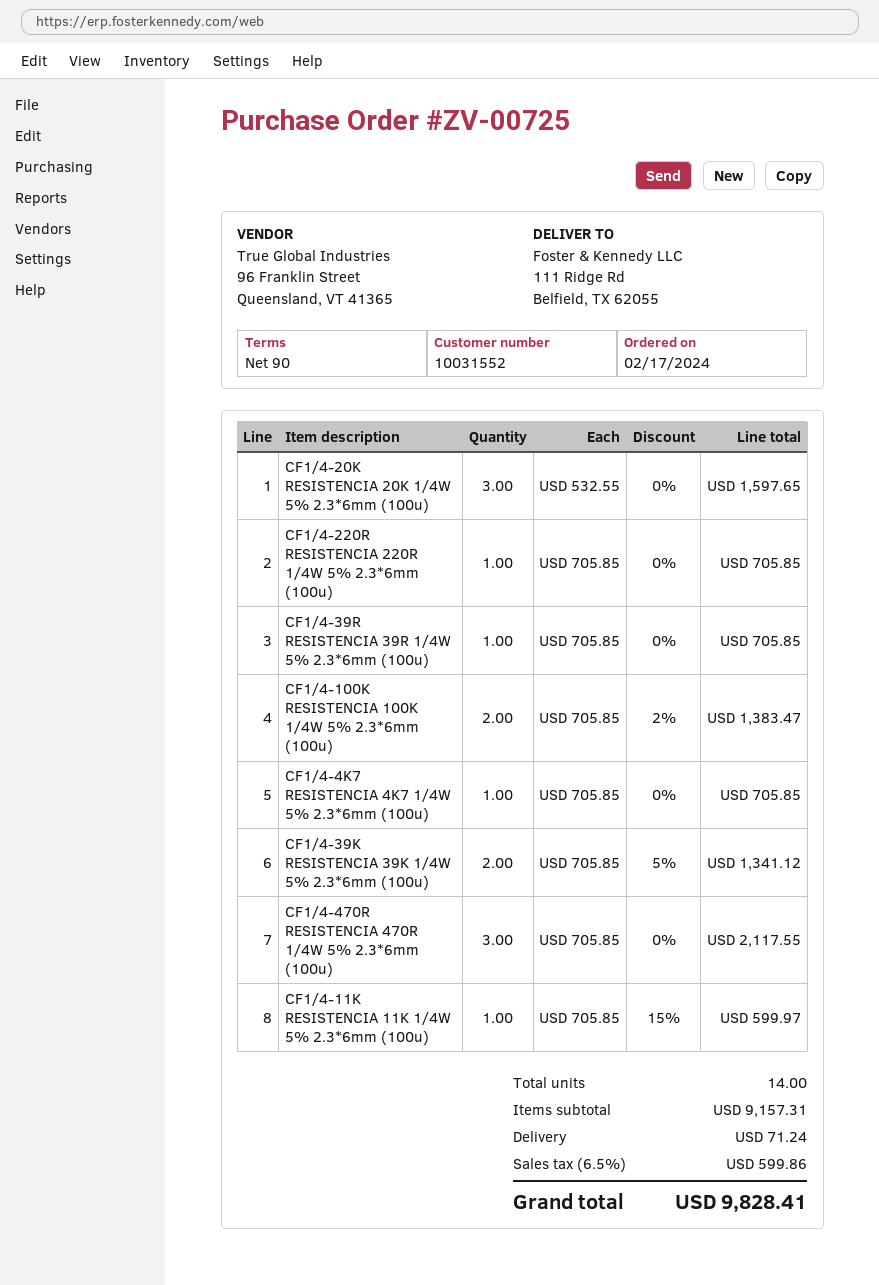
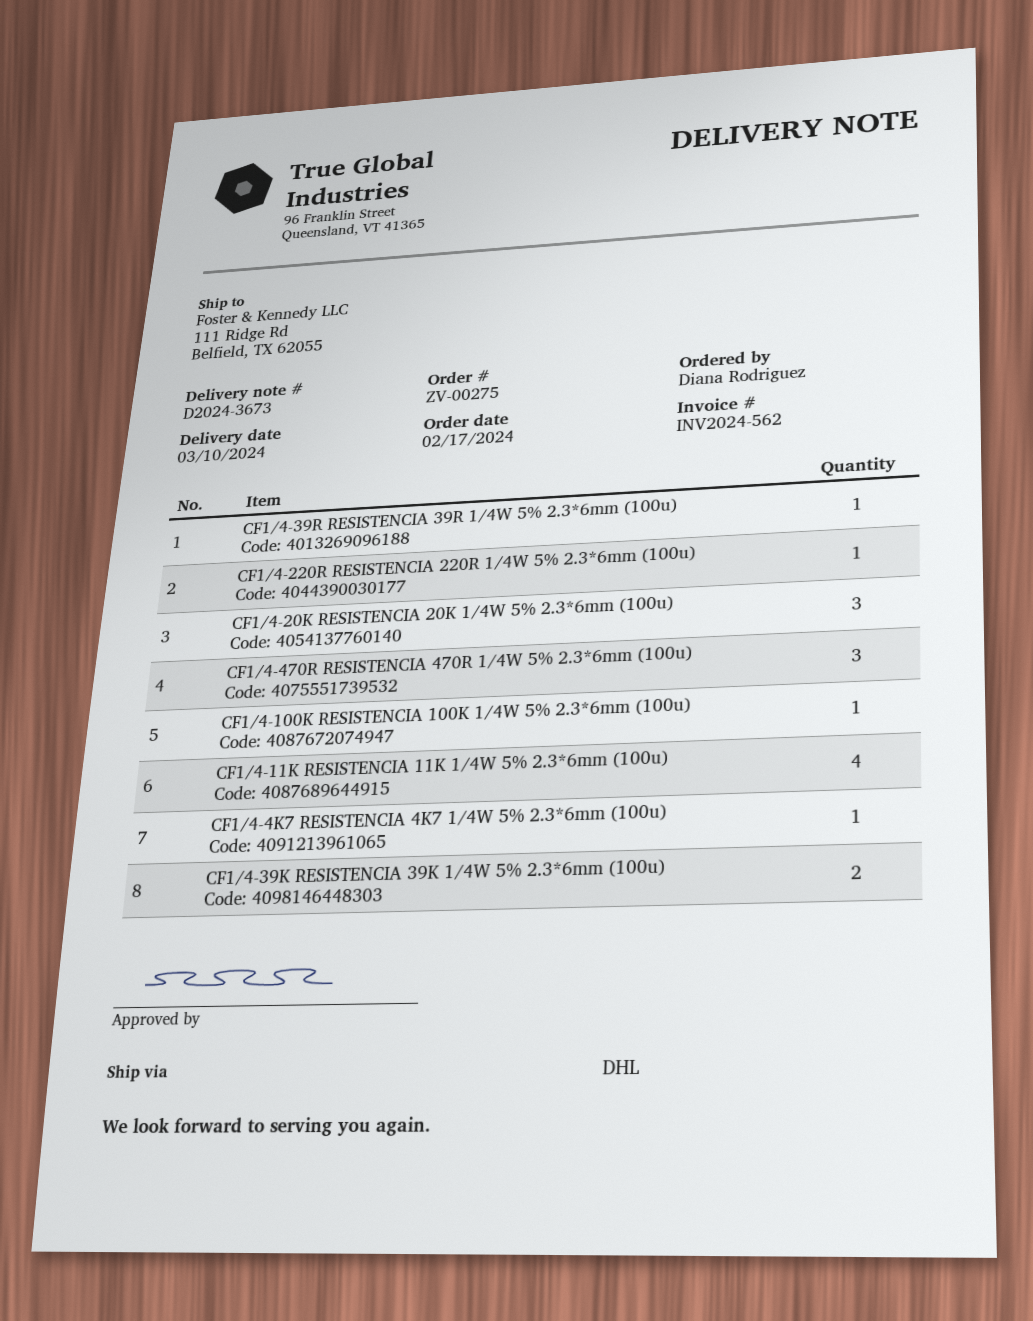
order number: ZV-00725 -> ZV-00275
CF1/4-100K RESISTENCIA 100K 1/4W 5% 2.3*6mm (100u): 2 -> 1
CF1/4-11K RESISTENCIA 11K 1/4W 5% 2.3*6mm (100u): 1 -> 4

